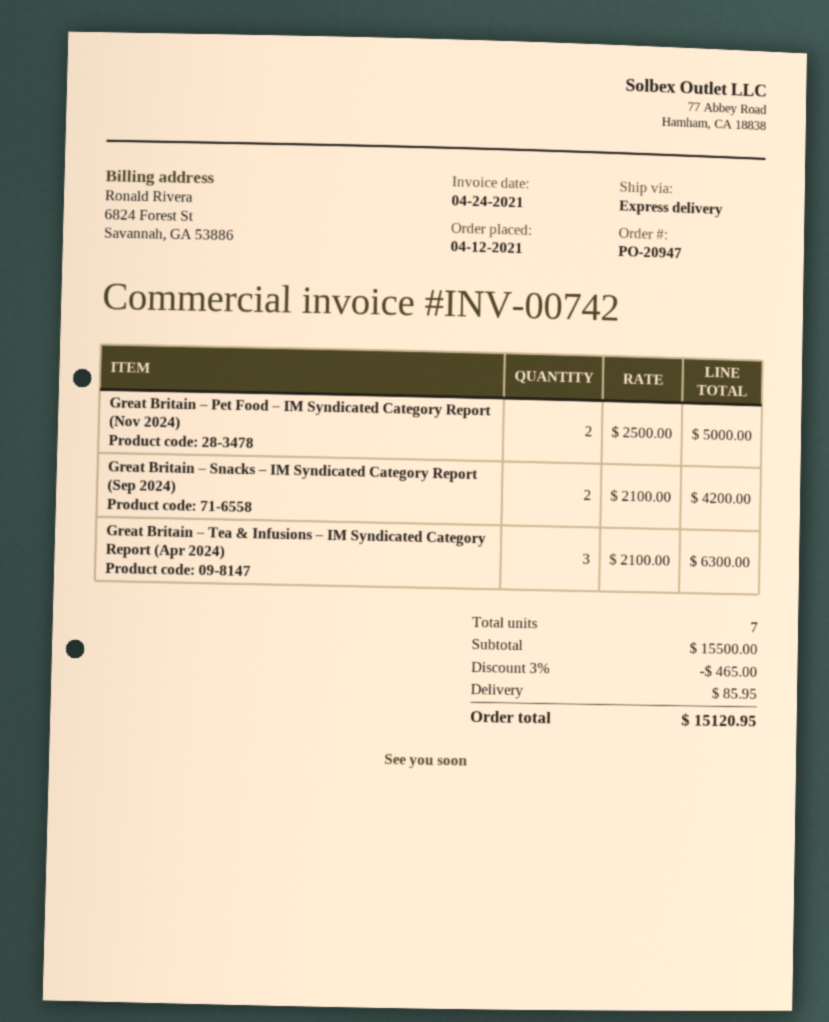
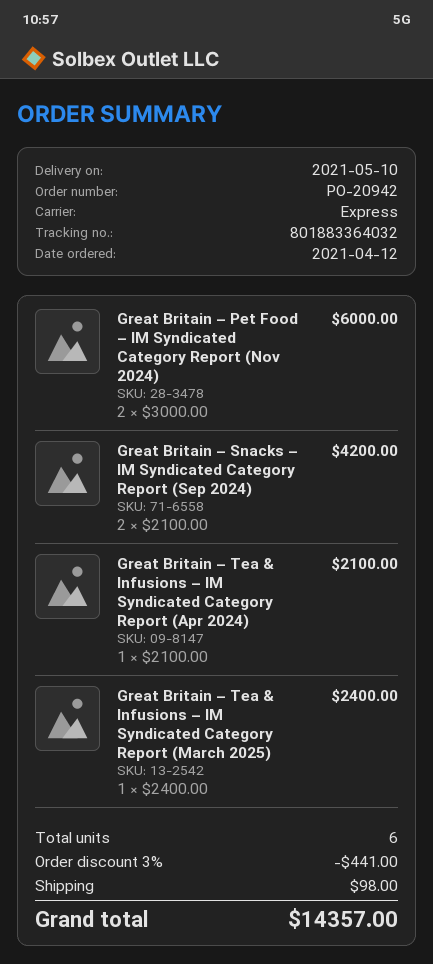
order number: PO-20947 -> PO-20942
Great Britain – Pet Food – IM Syndicated Category Report (Nov 2024): 2 x 2500.00 = 5000.00 -> 2 x 3000.00 = 6000.00
Great Britain – Tea & Infusions – IM Syndicated Category Report (Apr 2024): 3 x 2100.00 = 6300.00 -> 1 x 2100.00 = 2100.00
Great Britain – Tea & Infusions – IM Syndicated Category Report (March 2025): none -> 1 x 2400.00 = 2400.00
total quantity: 7 -> 6
discount: 3% = 465.00 -> 3% = 441.00
shipping: 85.95 -> 98.00
total: 15120.95 -> 14357.00

